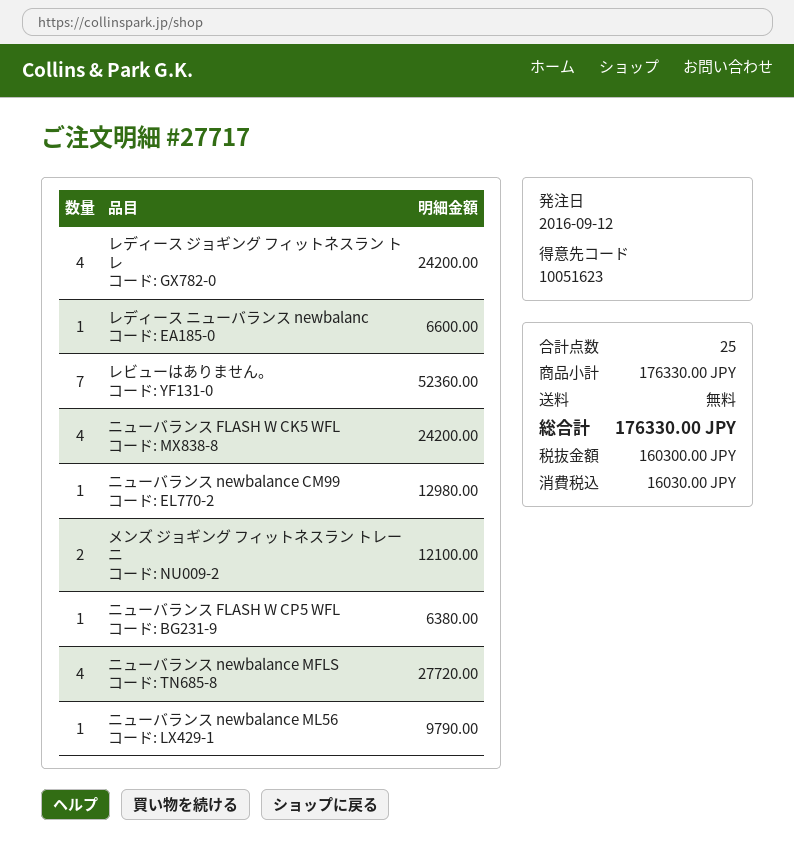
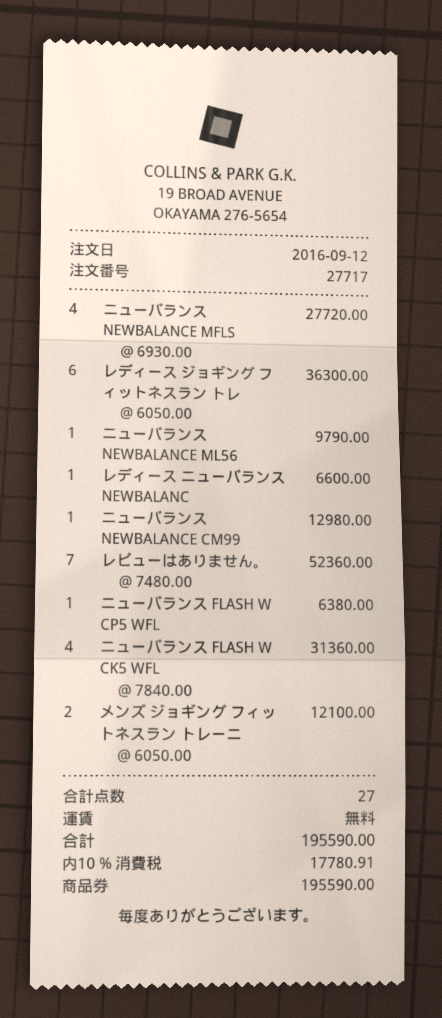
レディース ジョギング フィットネスラン トレ: 4 for 24200.00 -> 6 for 36300.00
ニューバランス FLASH W CK5 WFL: 4 for 24200.00 -> 4 for 31360.00
total quantity: 25 -> 27
tax: 16030.00 -> 17780.91
total: 176330.00 -> 195590.00

